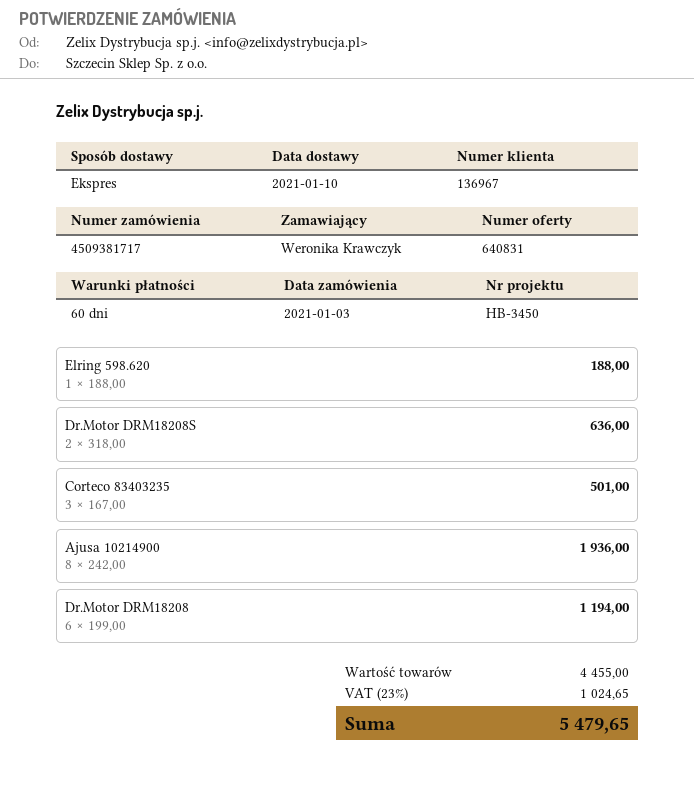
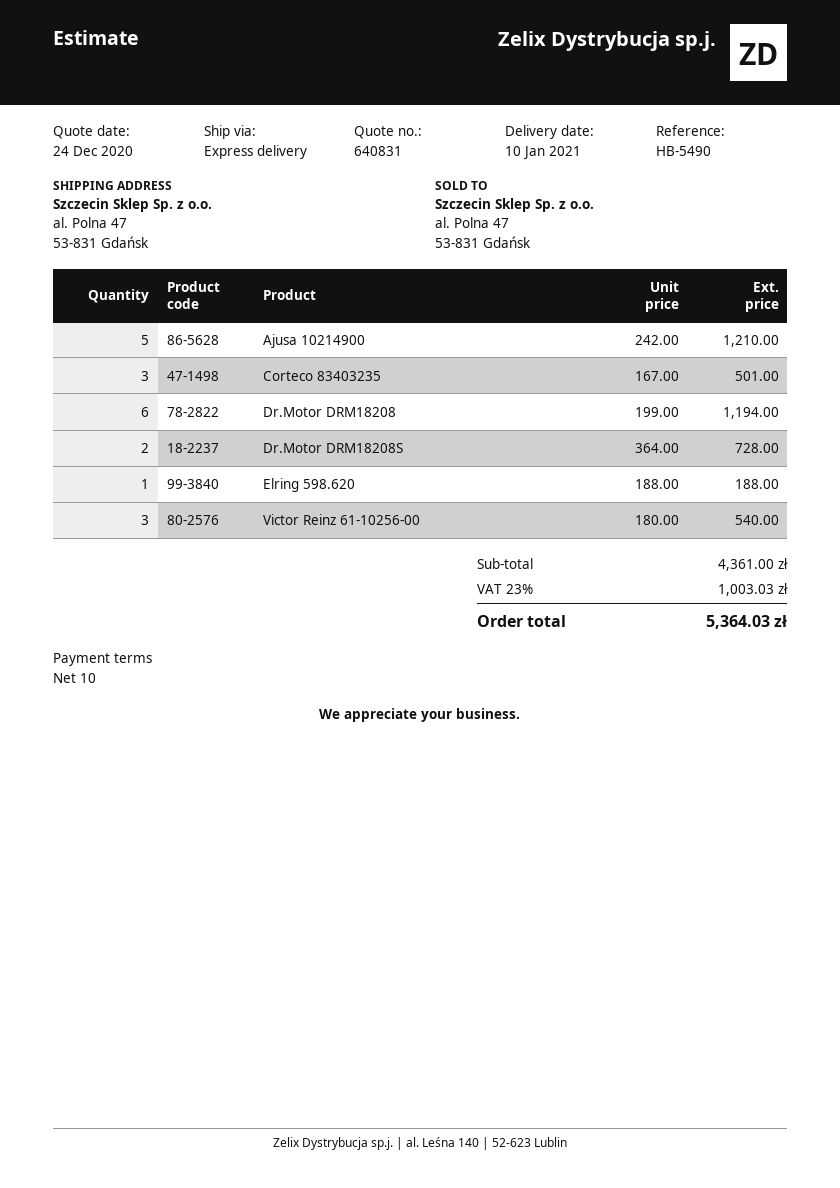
payment terms: 60 days -> 10 days
reference: HB-3450 -> HB-5490
Dr.Motor DRM18208S: 2 x 318.00 = 636.00 -> 2 x 364.00 = 728.00
Ajusa 10214900: 8 x 242.00 = 1936.00 -> 5 x 242.00 = 1210.00
Victor Reinz 61-10256-00: none -> 3 x 180.00 = 540.00
subtotal: 4455.00 -> 4361.00
tax: 23% = 1024.65 -> 23% = 1003.03
total: 5479.65 -> 5364.03

